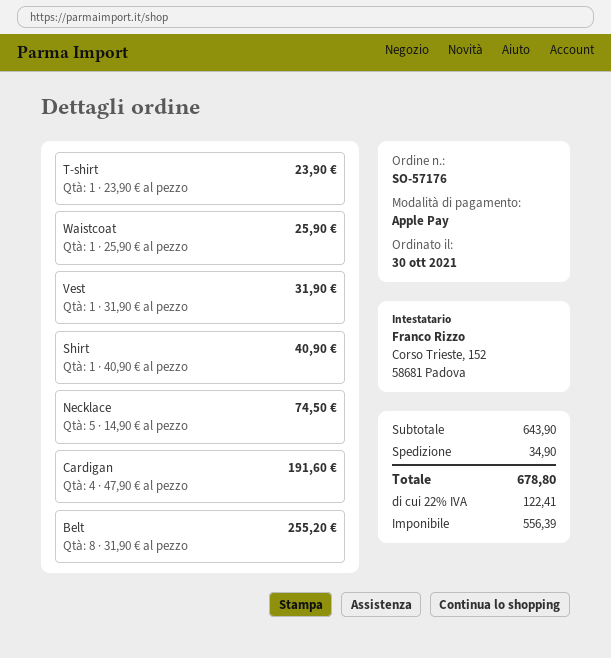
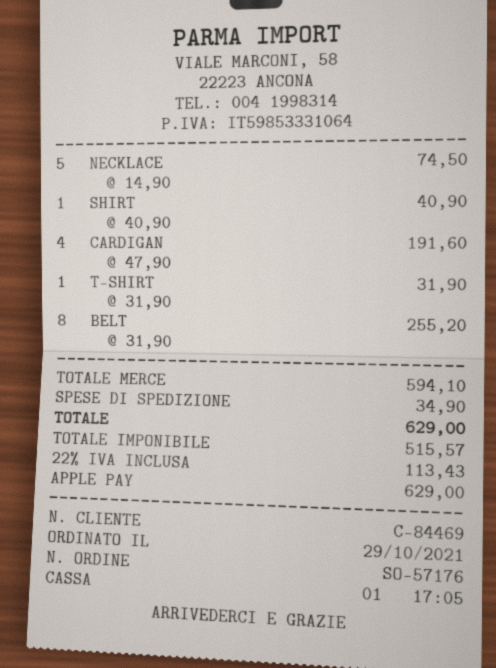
order date: 2021-10-30 -> 2021-10-29
T-shirt: 1 x 23.90 = 23.90 -> 1 x 31.90 = 31.90
Waistcoat: 1 x 25.90 = 25.90 -> none
Vest: 1 x 31.90 = 31.90 -> none
subtotal: 643.90 -> 594.10
net: 556.39 -> 515.57
tax: 22% = 122.41 -> 22% = 113.43
total: 678.80 -> 629.00

